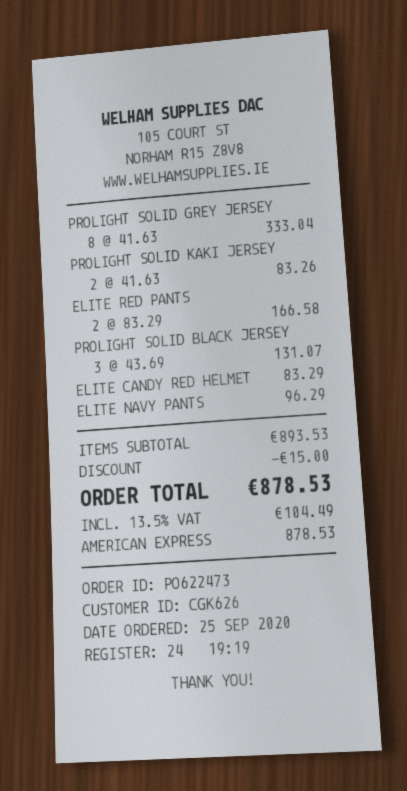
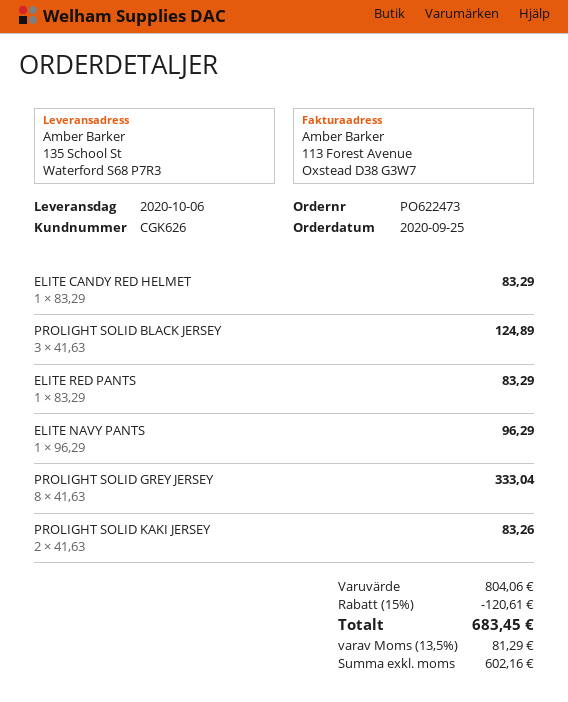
ELITE RED PANTS: 2 x 83.29 = 166.58 -> 1 x 83.29 = 83.29
PROLIGHT SOLID BLACK JERSEY: 3 x 43.69 = 131.07 -> 3 x 41.63 = 124.89
subtotal: 893.53 -> 804.06
discount: 15.00 -> 120.61
tax: 13.5% = 104.49 -> 13.5% = 81.29
total: 878.53 -> 683.45

